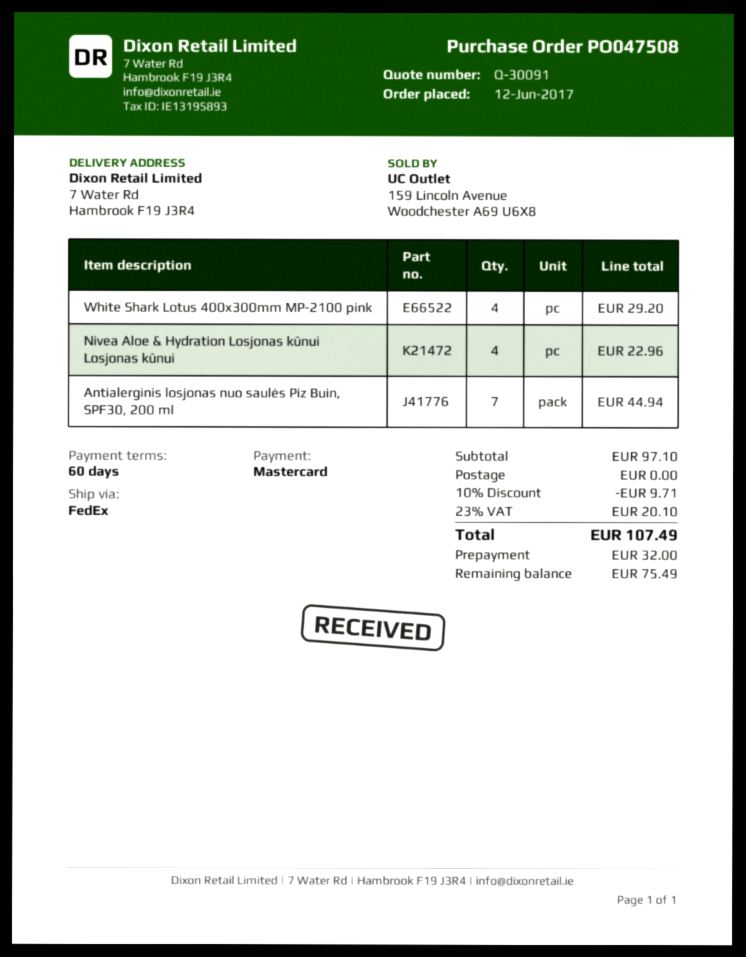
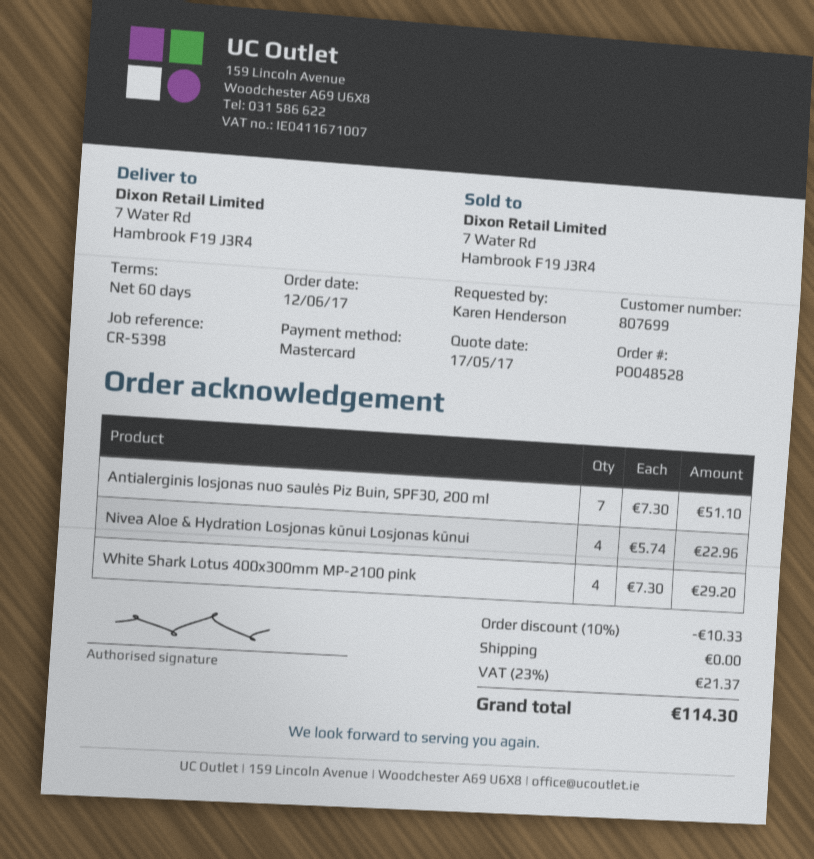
order number: PO047508 -> PO048528
Antialerginis losjonas nuo saulės Piz Buin, SPF30, 200 ml: 7 for 44.94 -> 7 for 51.10
discount: 10% = 9.71 -> 10% = 10.33
tax: 23% = 20.10 -> 23% = 21.37
total: 107.49 -> 114.30

